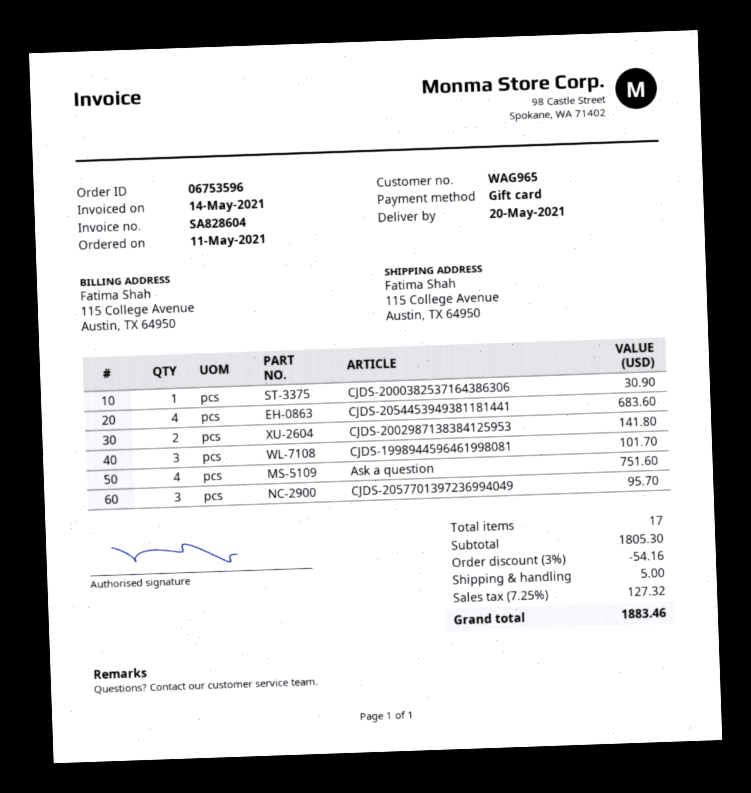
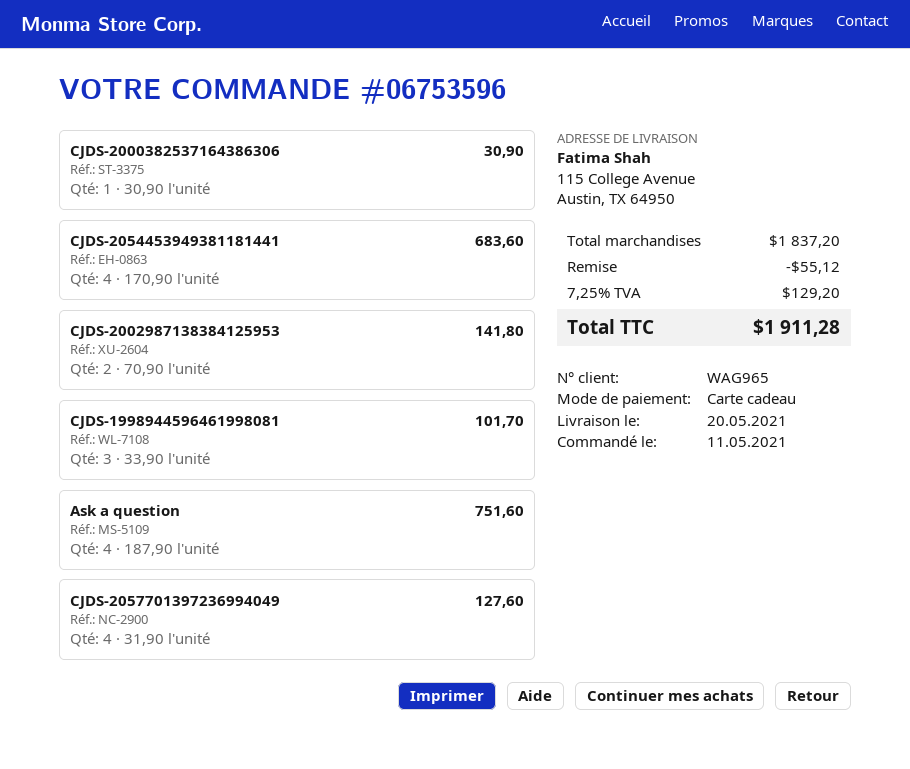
CJDS-2057701397236994049: 3 for 95.70 -> 4 for 127.60
subtotal: 1805.30 -> 1837.20
discount: 54.16 -> 55.12
shipping: 5.00 -> none
tax: 7.25% = 127.32 -> 7.25% = 129.20
total: 1883.46 -> 1911.28

